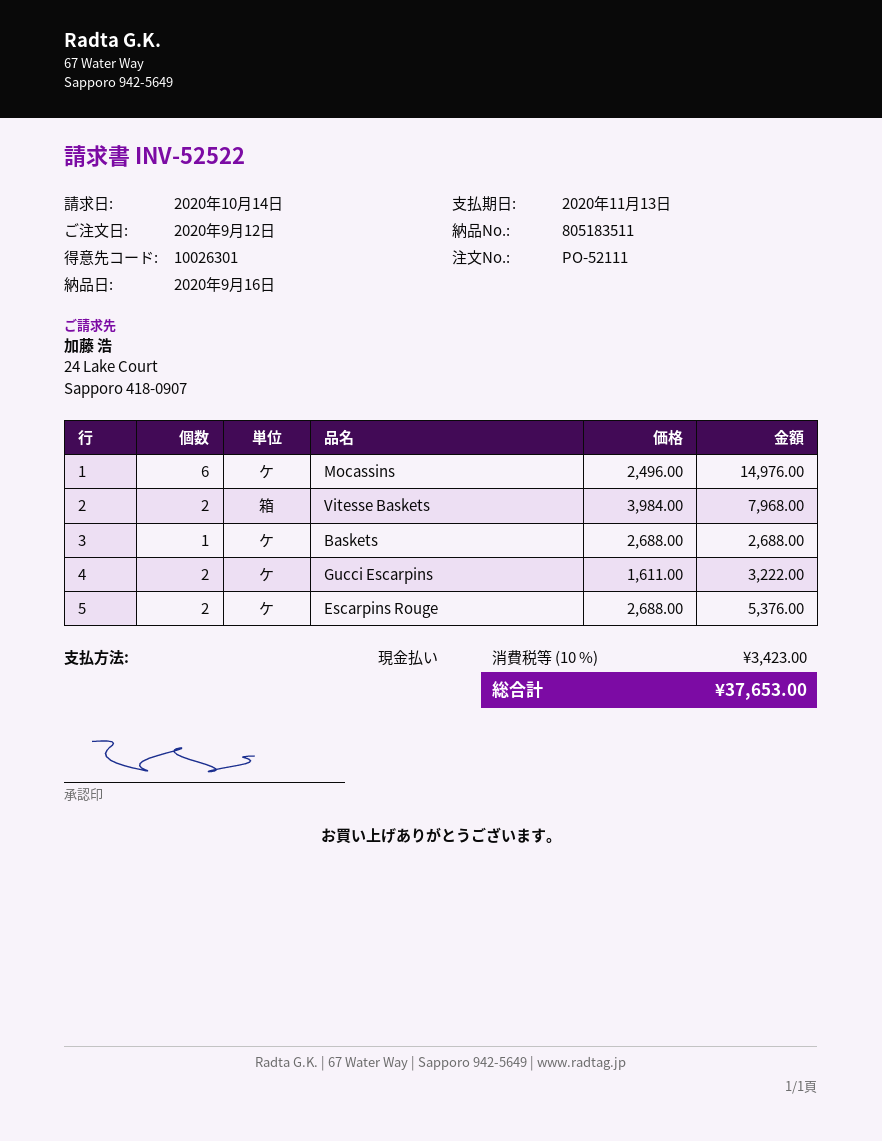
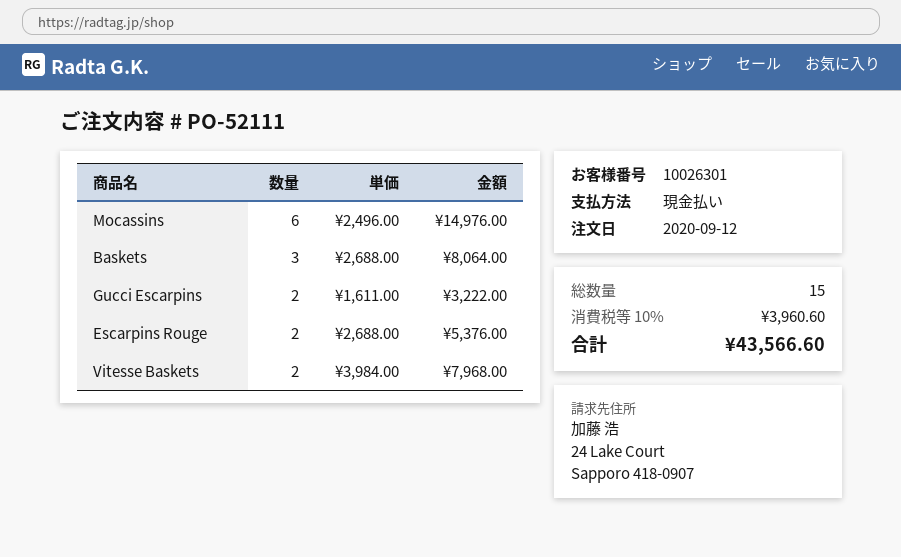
Baskets: 1 x 2688.00 = 2688.00 -> 3 x 2688.00 = 8064.00
tax: 10% = 3423.00 -> 10% = 3960.60
total: 37653.00 -> 43566.60

